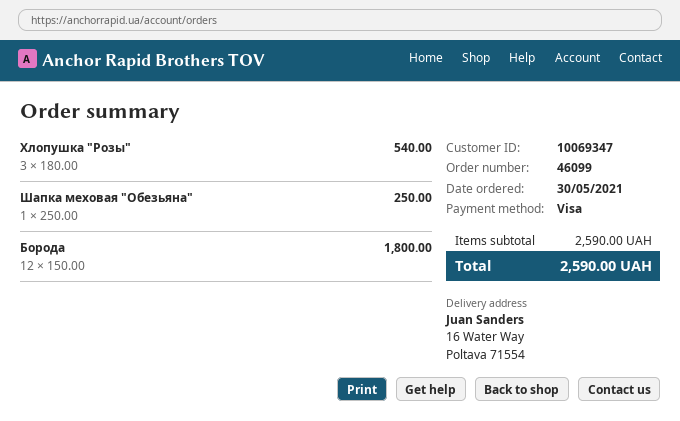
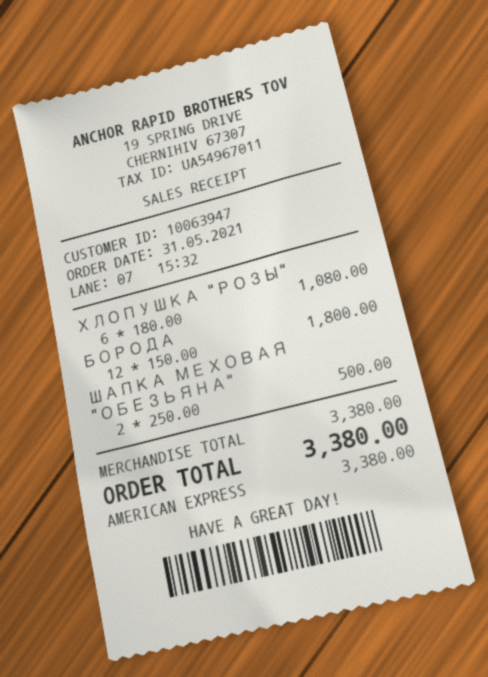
order date: 2021-05-30 -> 2021-05-31
customer number: 10069347 -> 10063947
payment method: Visa -> American Express
Хлопушка "Розы": 3 x 180.00 = 540.00 -> 6 x 180.00 = 1080.00
Шапка меховая "Обезьяна": 1 x 250.00 = 250.00 -> 2 x 250.00 = 500.00
subtotal: 2590.00 -> 3380.00
total: 2590.00 -> 3380.00

